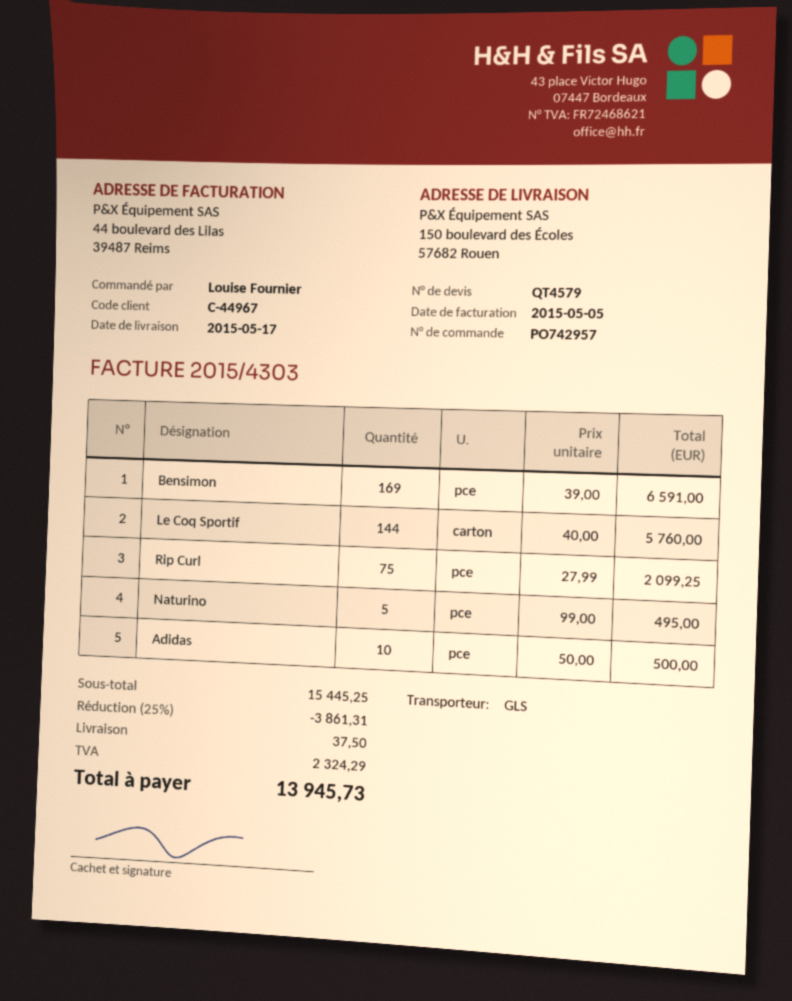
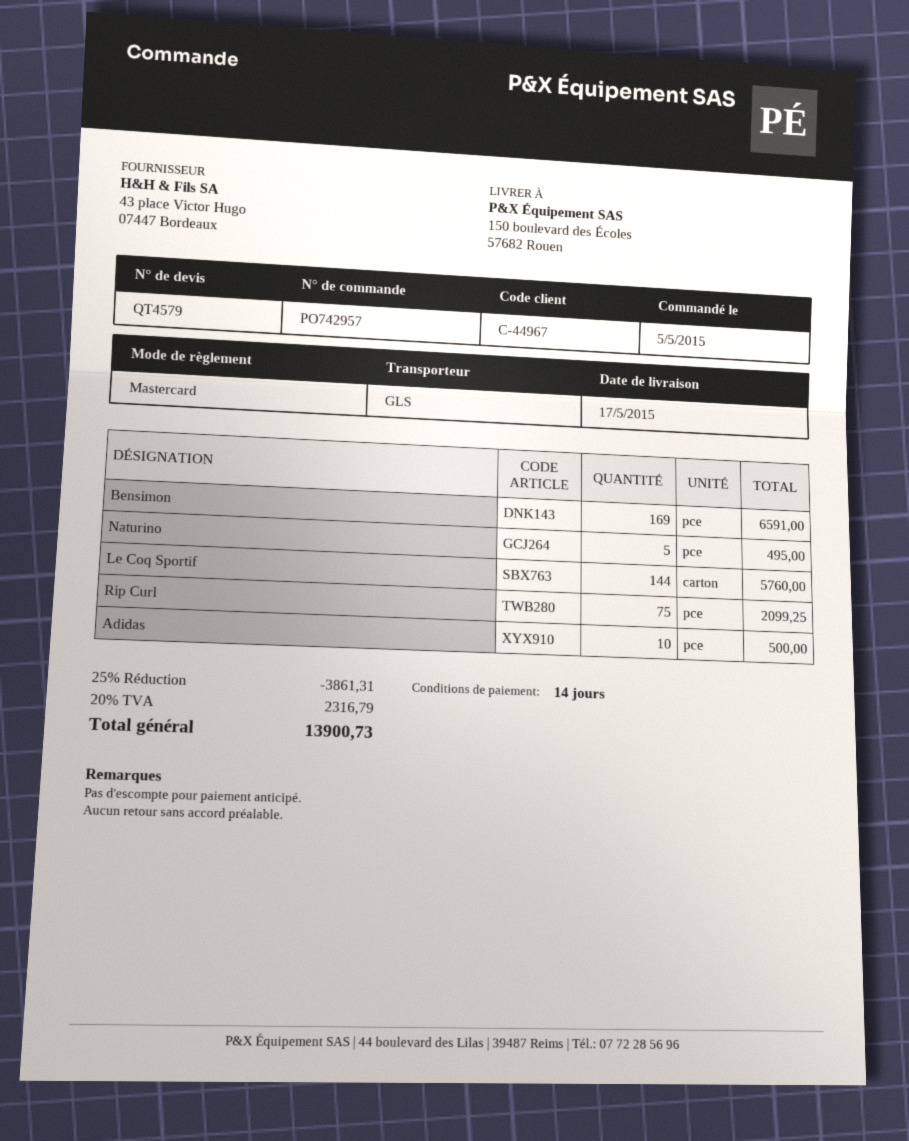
shipping: 37.50 -> none
tax: 2324.29 -> 2316.79
total: 13945.73 -> 13900.73

